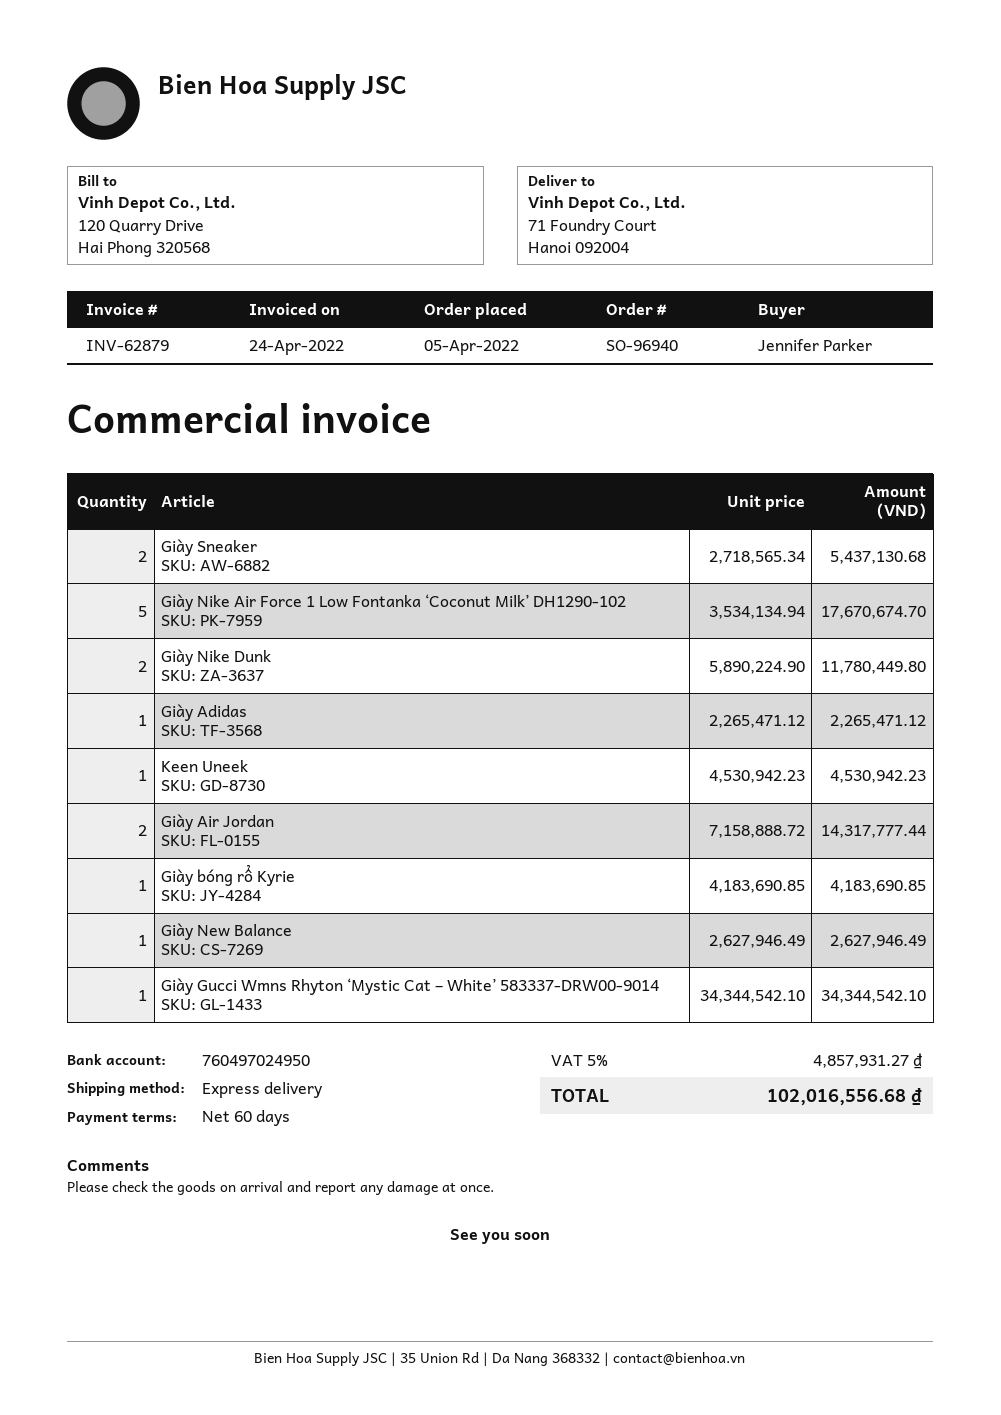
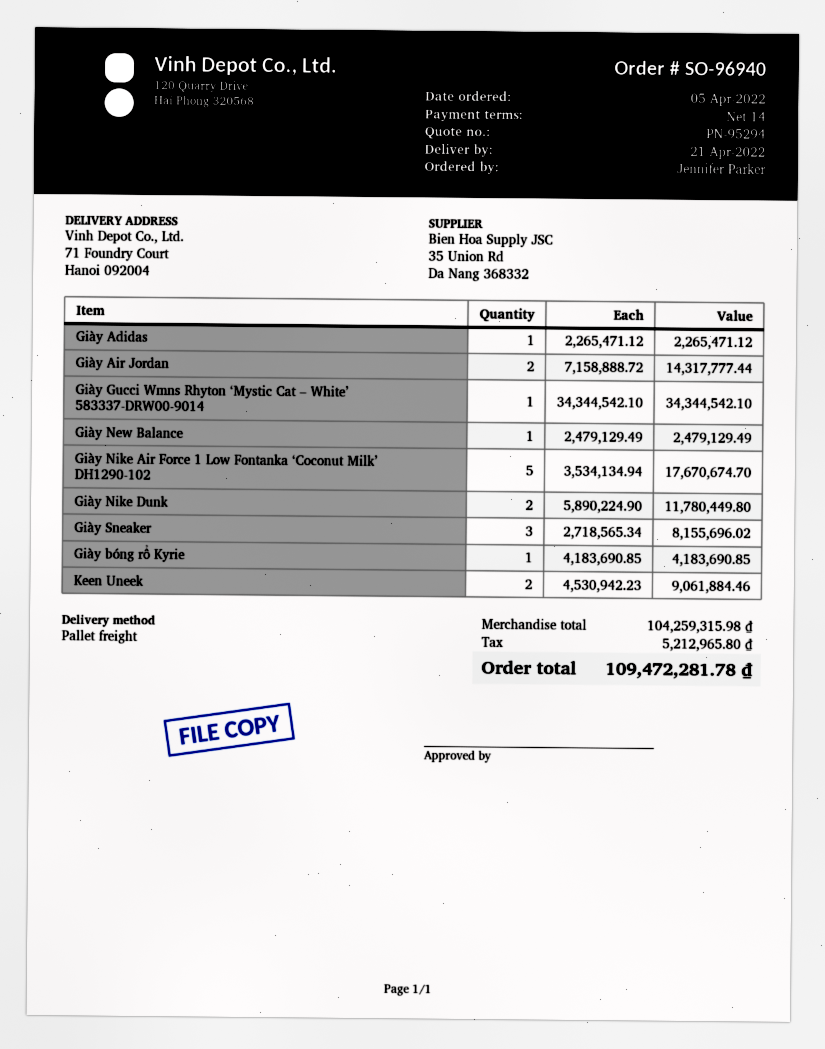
payment terms: 60 days -> 14 days
shipping method: express -> pallet freight
Giày Sneaker: 2 x 2718565.34 = 5437130.68 -> 3 x 2718565.34 = 8155696.02
Keen Uneek: 1 x 4530942.23 = 4530942.23 -> 2 x 4530942.23 = 9061884.46
Giày New Balance: 1 x 2627946.49 = 2627946.49 -> 1 x 2479129.49 = 2479129.49
tax: 4857931.27 -> 5212965.80
total: 102016556.68 -> 109472281.78

